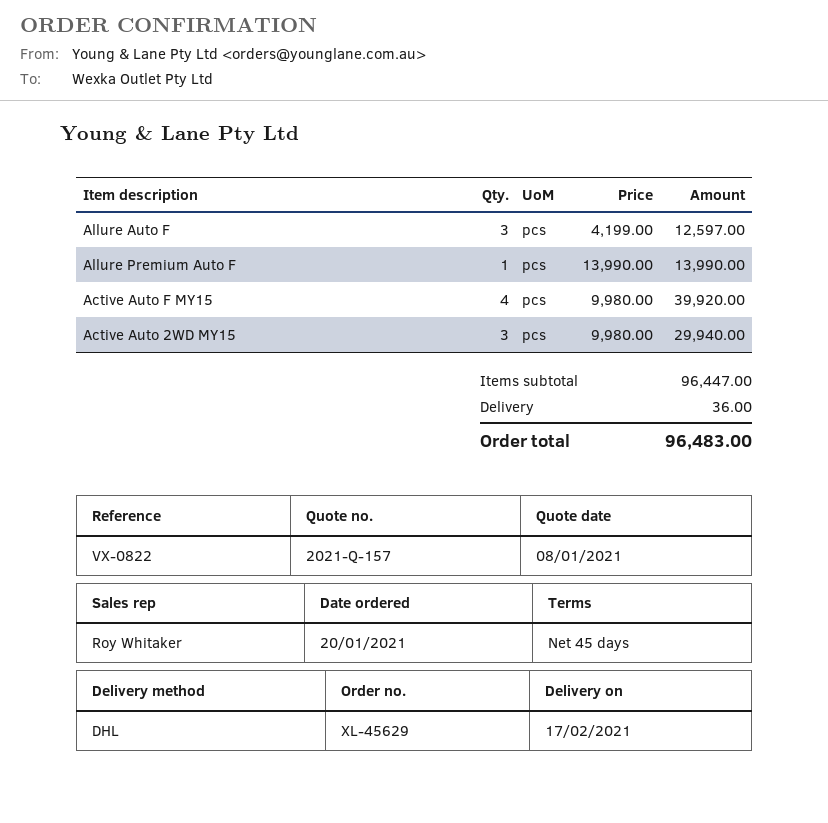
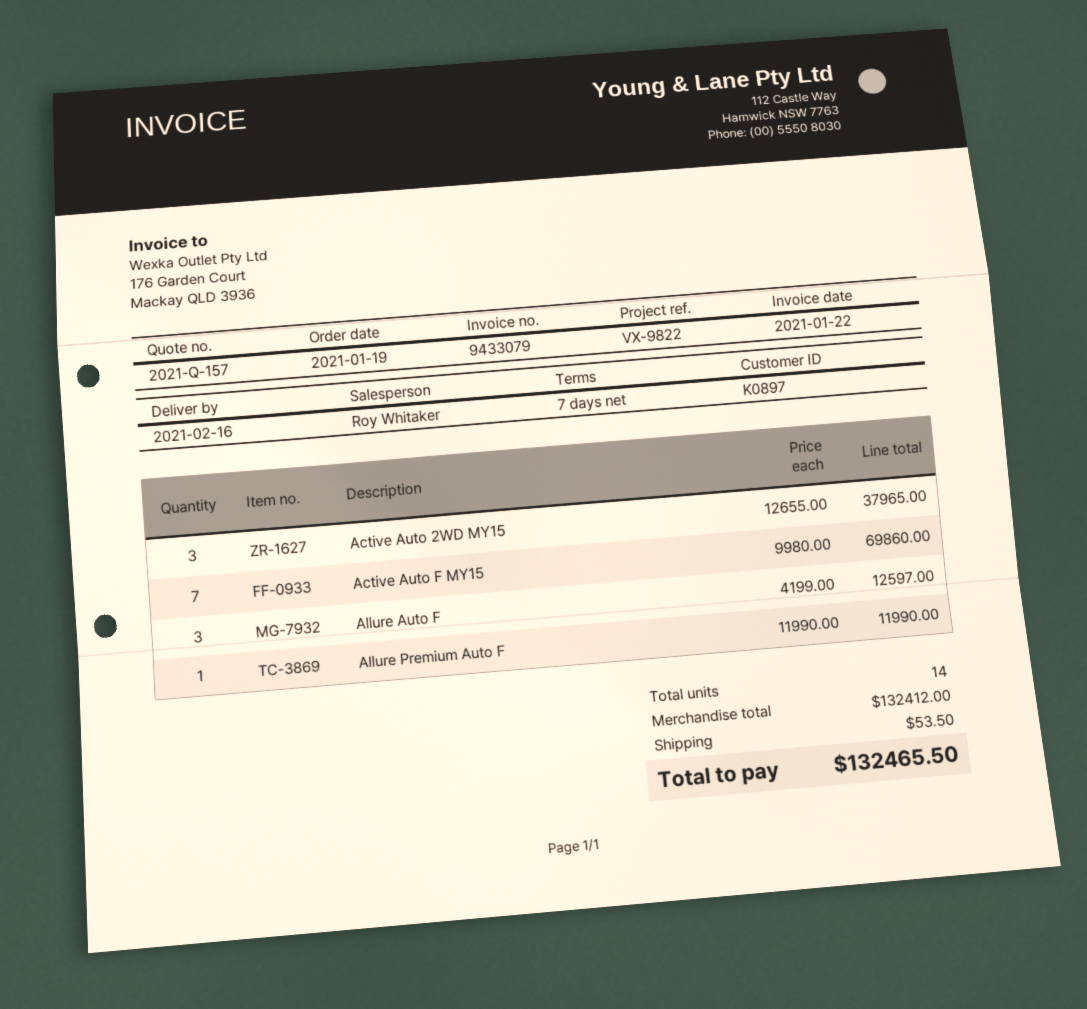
order date: 2021-01-20 -> 2021-01-19
delivery date: 2021-02-17 -> 2021-02-16
payment terms: 45 days -> 7 days
reference: VX-0822 -> VX-9822
Allure Premium Auto F: 1 x 13990.00 = 13990.00 -> 1 x 11990.00 = 11990.00
Active Auto F MY15: 4 x 9980.00 = 39920.00 -> 7 x 9980.00 = 69860.00
Active Auto 2WD MY15: 3 x 9980.00 = 29940.00 -> 3 x 12655.00 = 37965.00
subtotal: 96447.00 -> 132412.00
shipping: 36.00 -> 53.50
total: 96483.00 -> 132465.50

